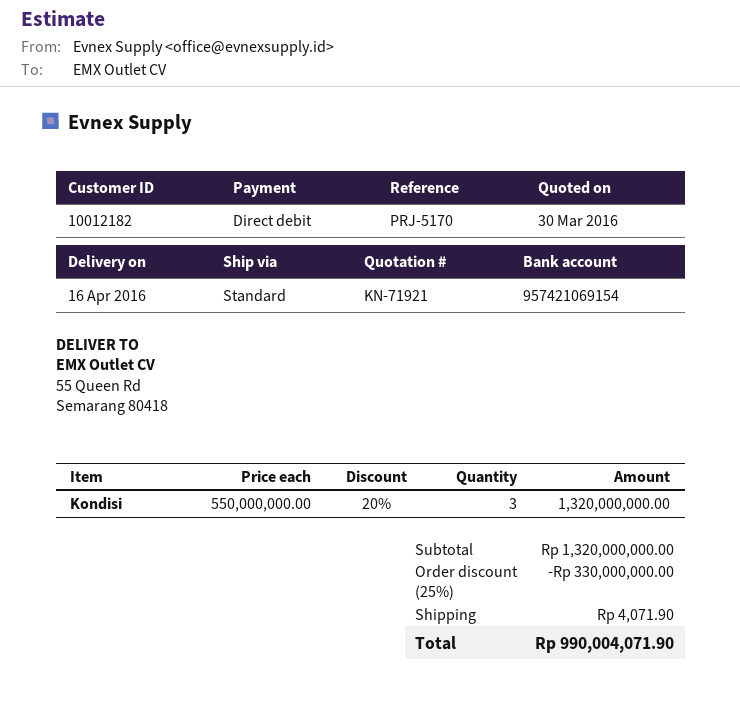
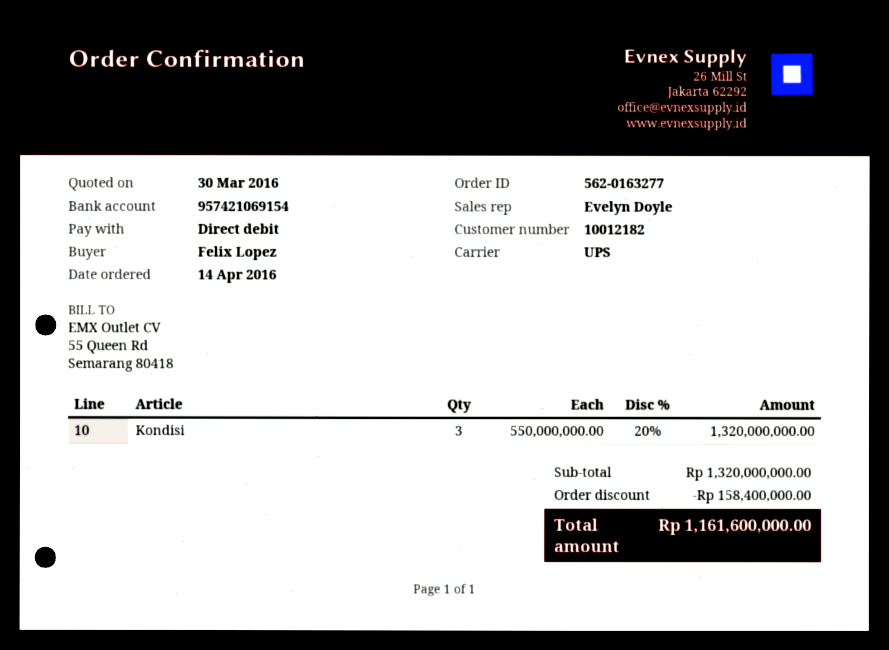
shipping method: standard -> UPS
discount: 330000000.00 -> 158400000.00
shipping: 4071.90 -> none
total: 990004071.90 -> 1161600000.00

